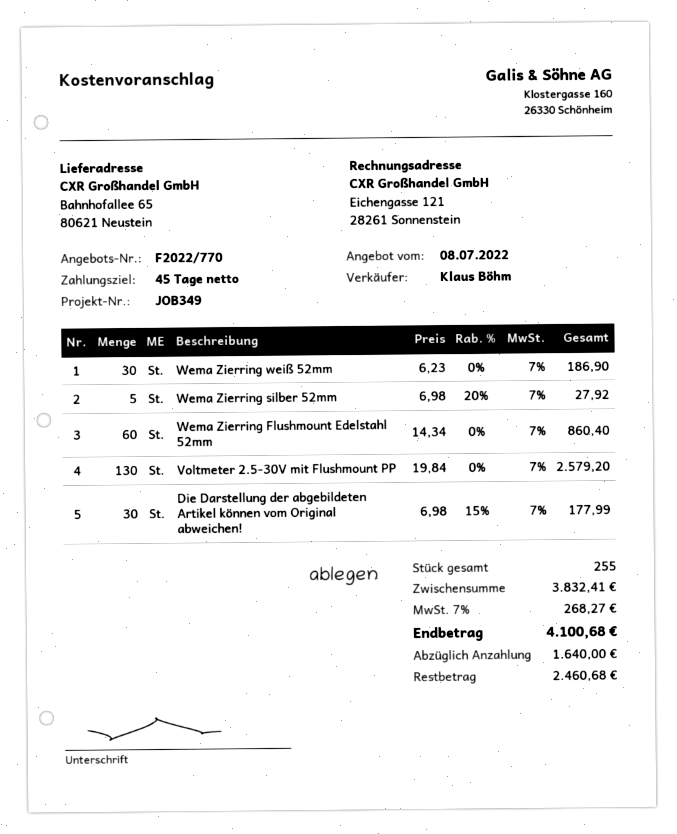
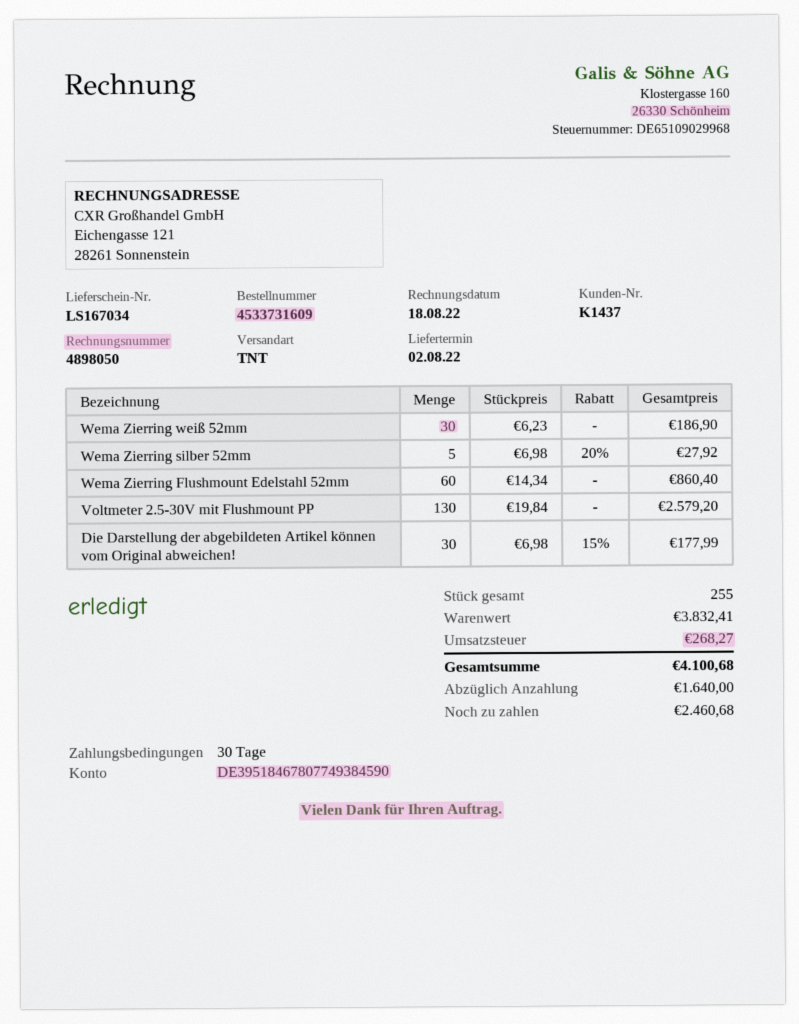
payment terms: 45 days -> 30 days

